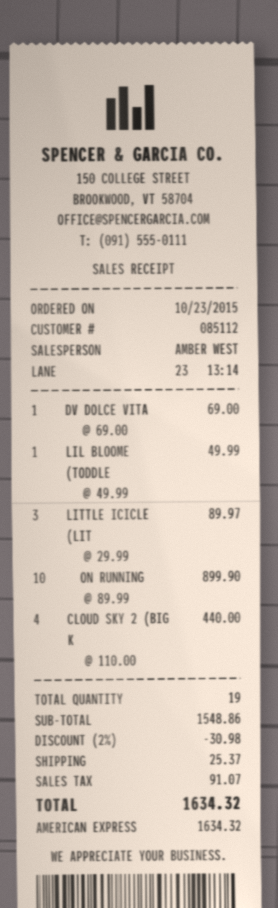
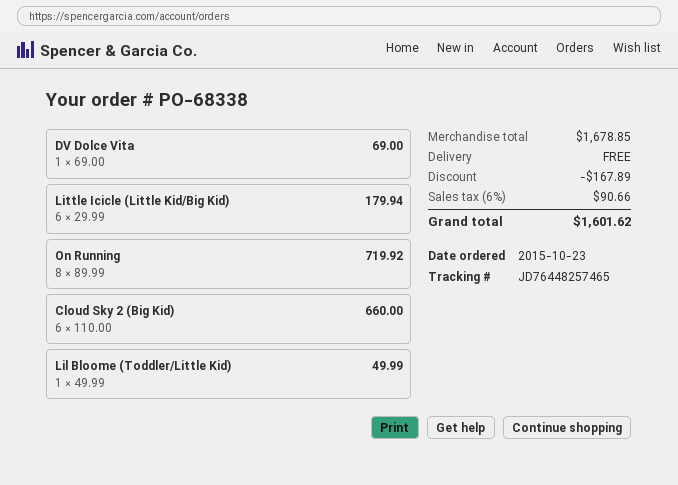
LITTLE ICICLE (LIT: 3 x 29.99 = 89.97 -> 6 x 29.99 = 179.94
ON RUNNING: 10 x 89.99 = 899.90 -> 8 x 89.99 = 719.92
CLOUD SKY 2 (BIG K: 4 x 110.00 = 440.00 -> 6 x 110.00 = 660.00
subtotal: 1548.86 -> 1678.85
discount: 30.98 -> 167.89
shipping: 25.37 -> 0.00
tax: 91.07 -> 90.66
total: 1634.32 -> 1601.62

